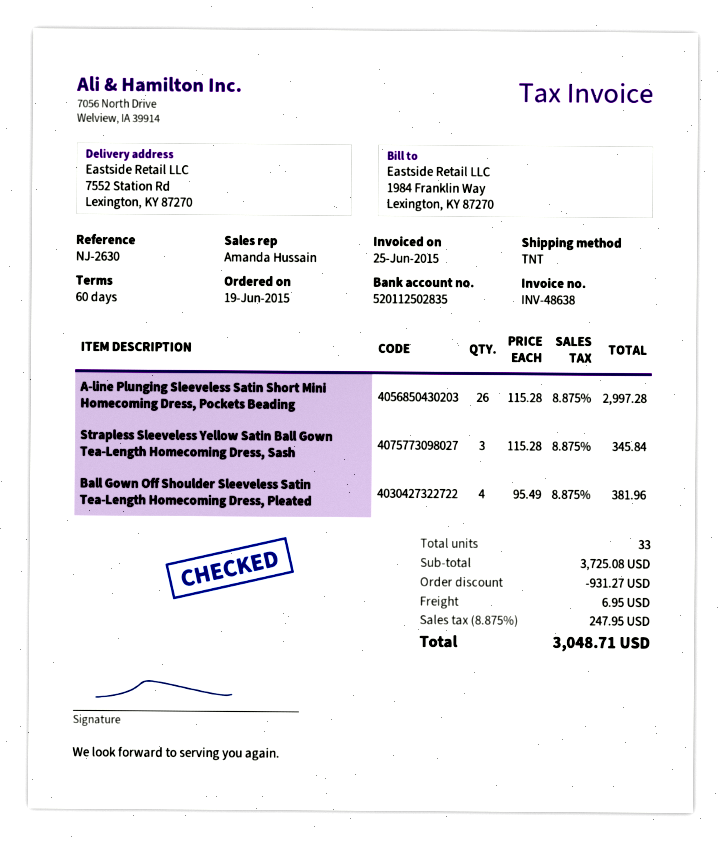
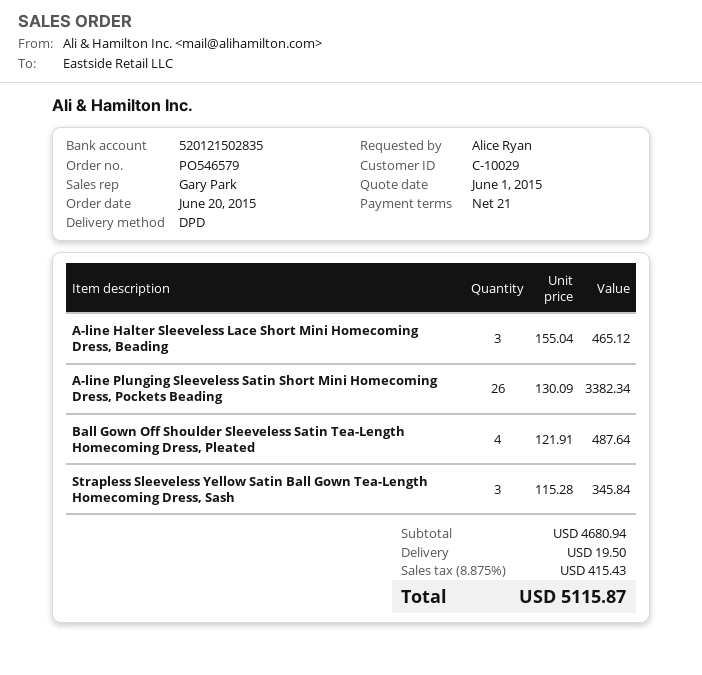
order date: 2015-06-19 -> 2015-06-20
payment terms: 60 days -> 21 days
sales rep: Amanda Hussain -> Gary Park
bank account: 520112502835 -> 520121502835
shipping method: TNT -> DPD
A-line Plunging Sleeveless Satin Short Mini Homecoming Dress, Pockets Beading: 26 x 115.28 = 2997.28 -> 26 x 130.09 = 3382.34
Ball Gown Off Shoulder Sleeveless Satin Tea-Length Homecoming Dress, Pleated: 4 x 95.49 = 381.96 -> 4 x 121.91 = 487.64
A-line Halter Sleeveless Lace Short Mini Homecoming Dress, Beading: none -> 3 x 155.04 = 465.12
subtotal: 3725.08 -> 4680.94
discount: 931.27 -> none
shipping: 6.95 -> 19.50
tax: 8.875% = 247.95 -> 8.875% = 415.43
total: 3048.71 -> 5115.87

